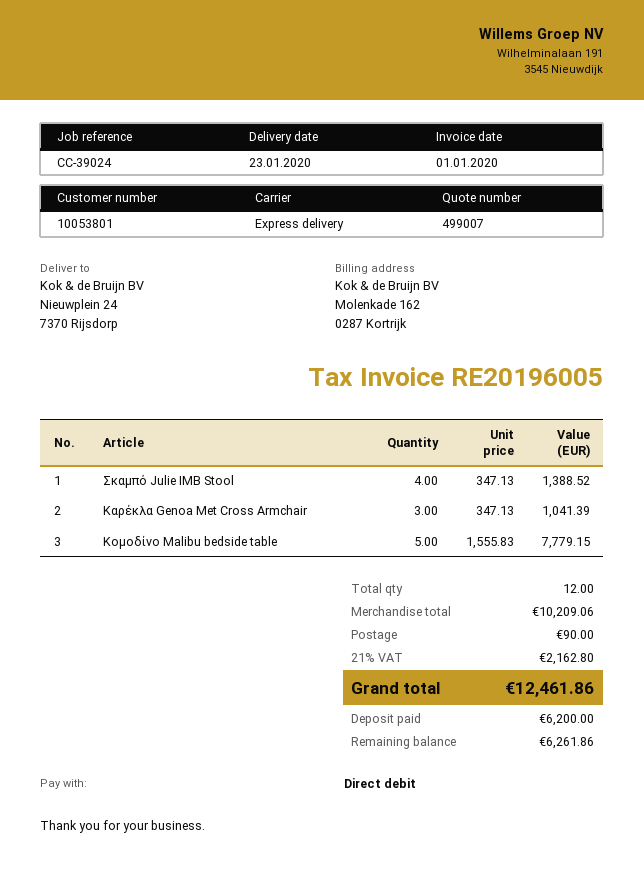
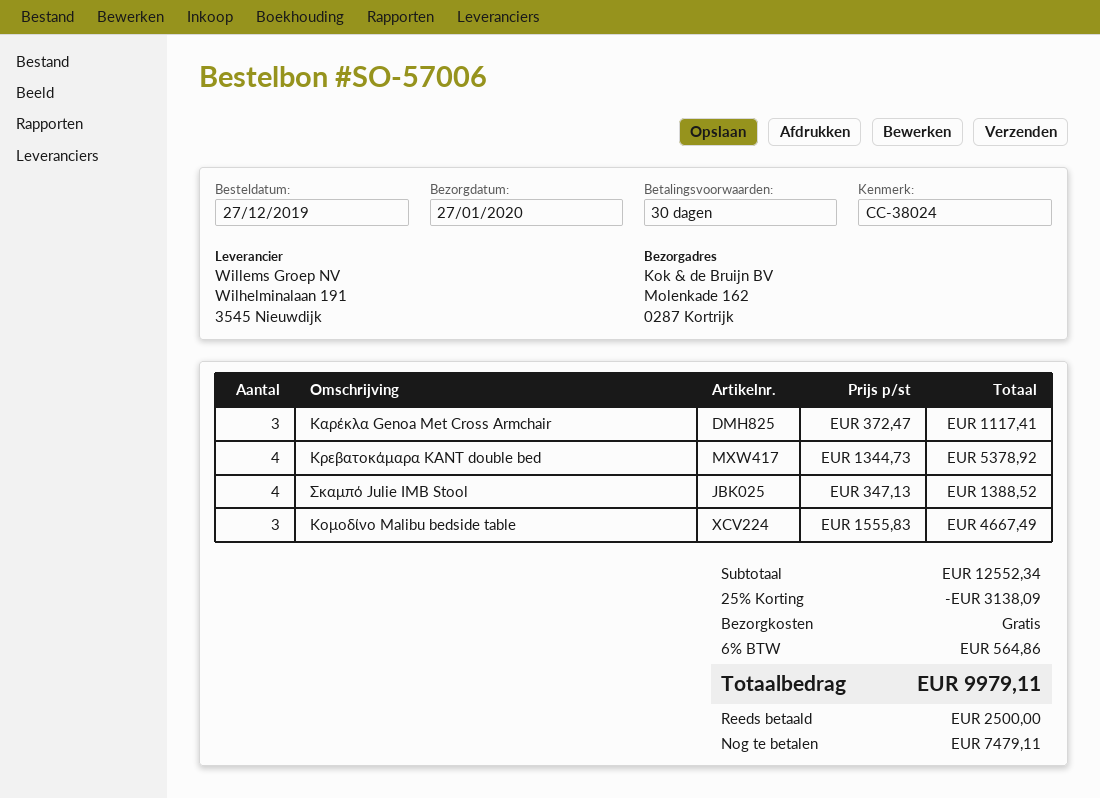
delivery date: 2020-01-23 -> 2020-01-27
reference: CC-39024 -> CC-38024
ship to: Nieuwplein 24, 7370 Rijsdorp -> Molenkade 162, 0287 Kortrijk
Καρέκλα Genoa Met Cross Armchair: 3 x 347.13 = 1041.39 -> 3 x 372.47 = 1117.41
Κομοδίνο Malibu bedside table: 5 x 1555.83 = 7779.15 -> 3 x 1555.83 = 4667.49
Κρεβατοκάμαρα KANT double bed: none -> 4 x 1344.73 = 5378.92
subtotal: 10209.06 -> 12552.34
discount: none -> 25% = 3138.09
shipping: 90.00 -> 0.00
tax: 21% = 2162.80 -> 6% = 564.86
total: 12461.86 -> 9979.11
deposit: 6200.00 -> 2500.00
balance: 6261.86 -> 7479.11

